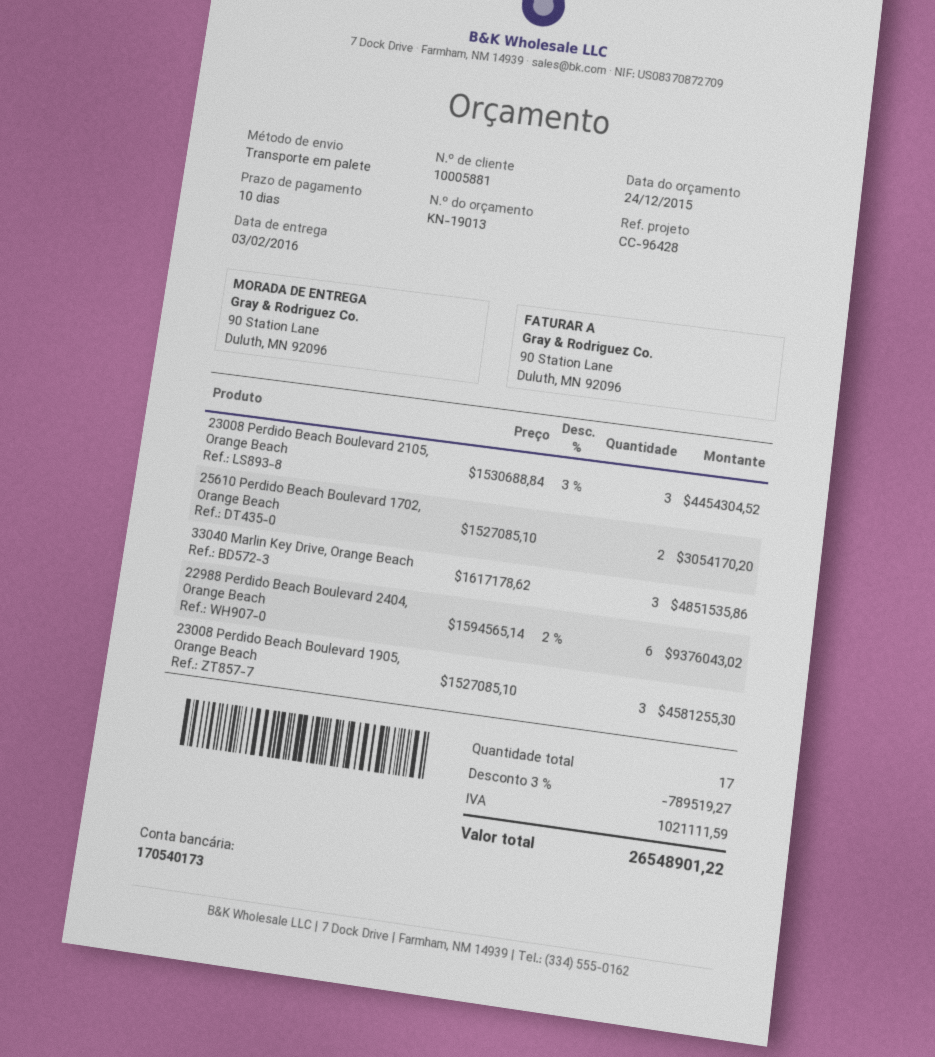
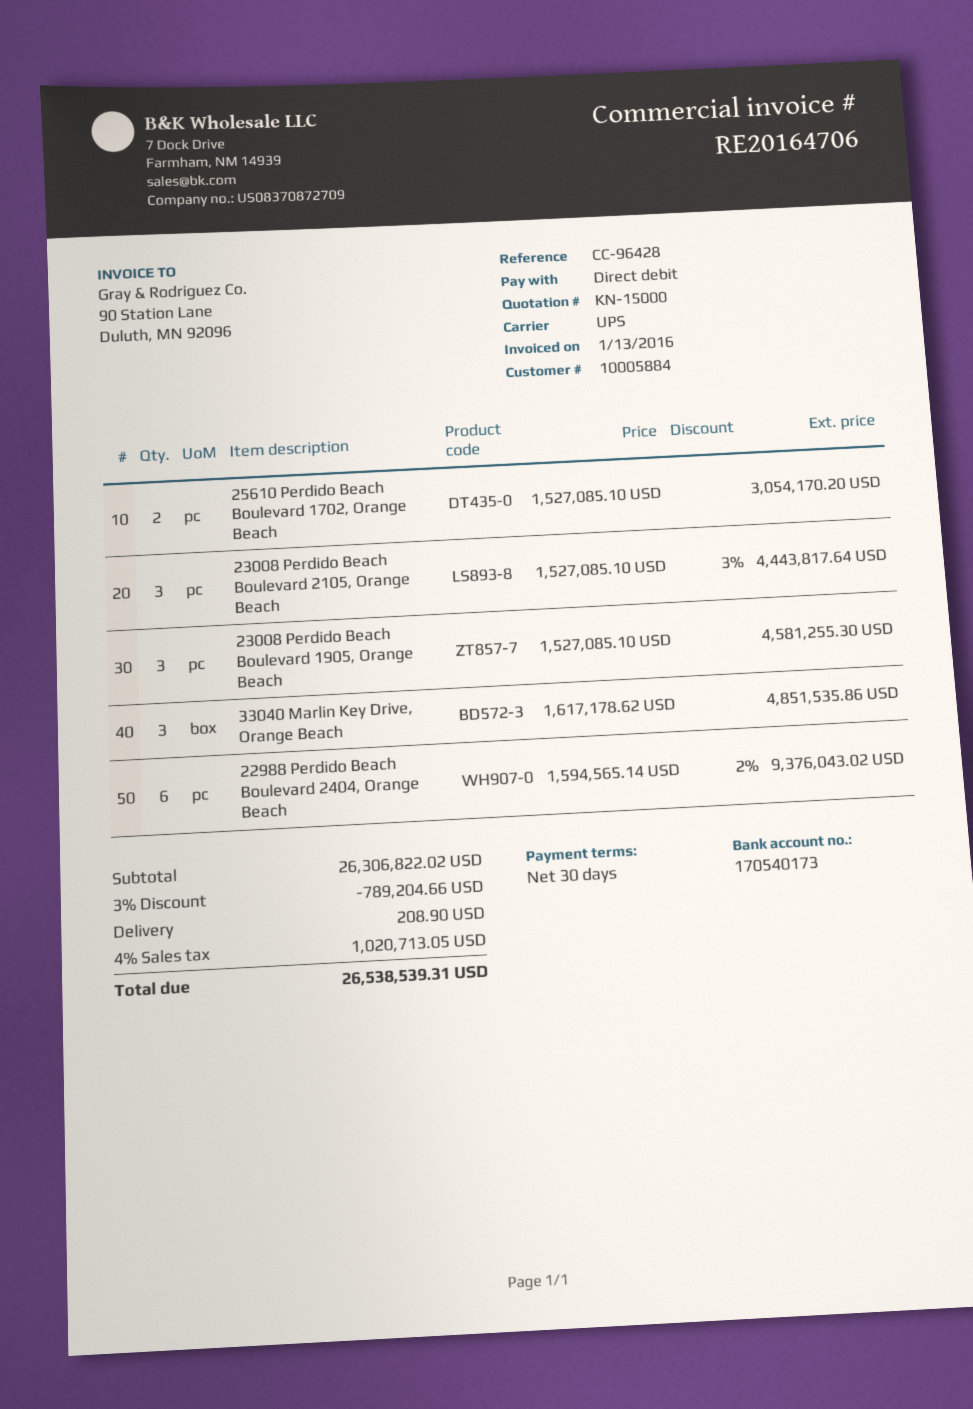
quote number: KN-19013 -> KN-15000
payment terms: 10 days -> 30 days
customer number: 10005881 -> 10005884
shipping method: pallet freight -> UPS
23008 Perdido Beach Boulevard 2105, Orange Beach: 3 x 1530688.84 - 3% = 4454304.52 -> 3 x 1527085.10 - 3% = 4443817.64
discount: 3% = 789519.27 -> 3% = 789204.66
shipping: none -> 208.90
tax: 1021111.59 -> 1020713.05
total: 26548901.22 -> 26538539.31

